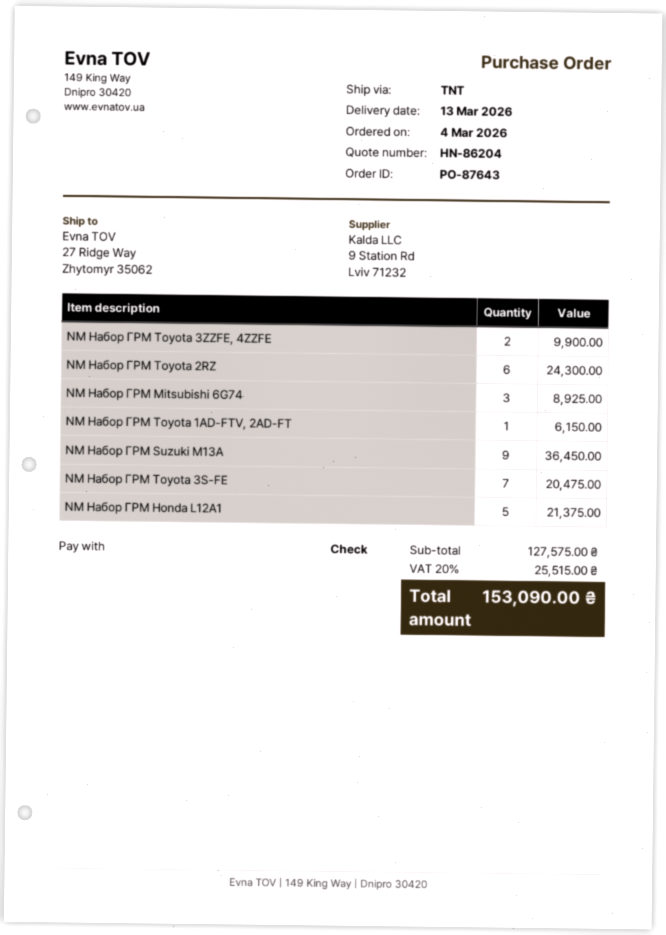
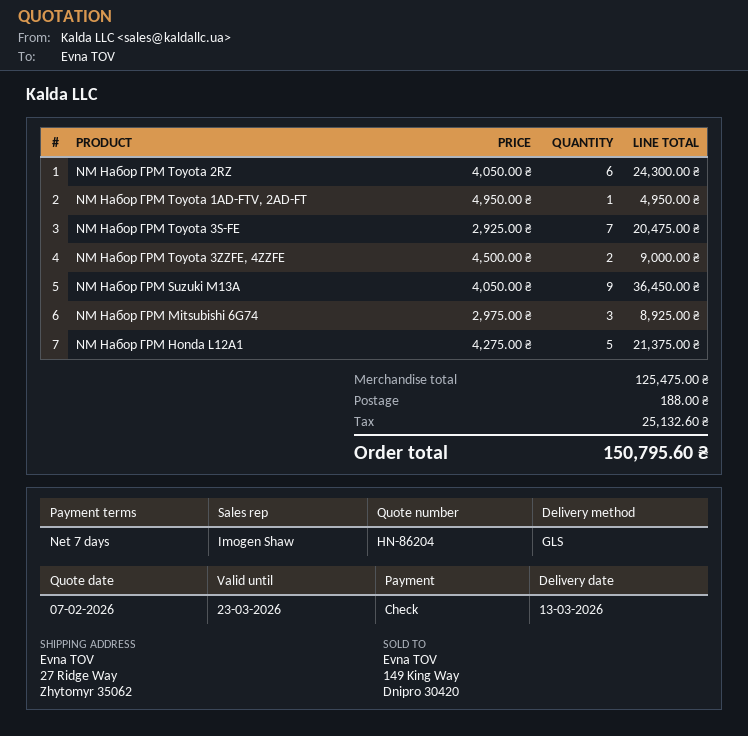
shipping method: TNT -> GLS
NM Набор ГРМ Toyota 3ZZFE, 4ZZFE: 2 for 9900.00 -> 2 for 9000.00
NM Набор ГРМ Toyota 1AD-FTV, 2AD-FT: 1 for 6150.00 -> 1 for 4950.00
subtotal: 127575.00 -> 125475.00
shipping: none -> 188.00
tax: 25515.00 -> 25132.60
total: 153090.00 -> 150795.60

